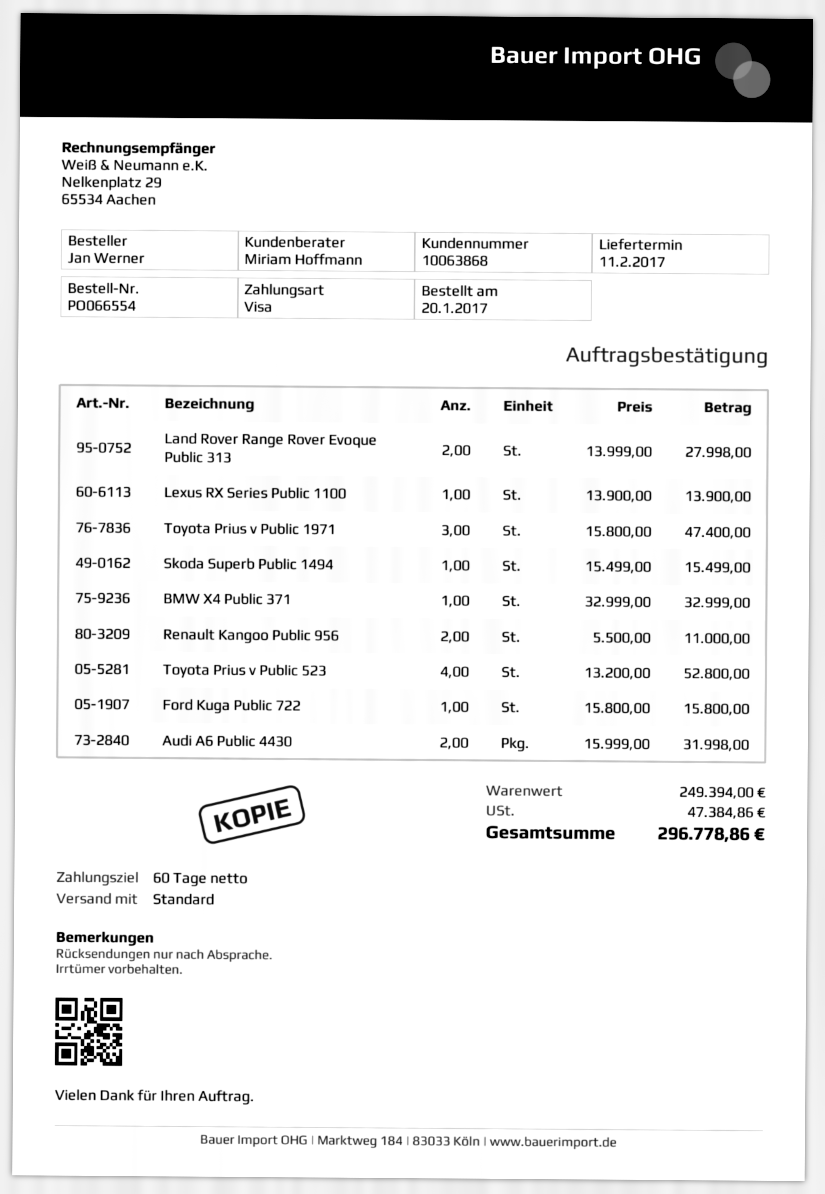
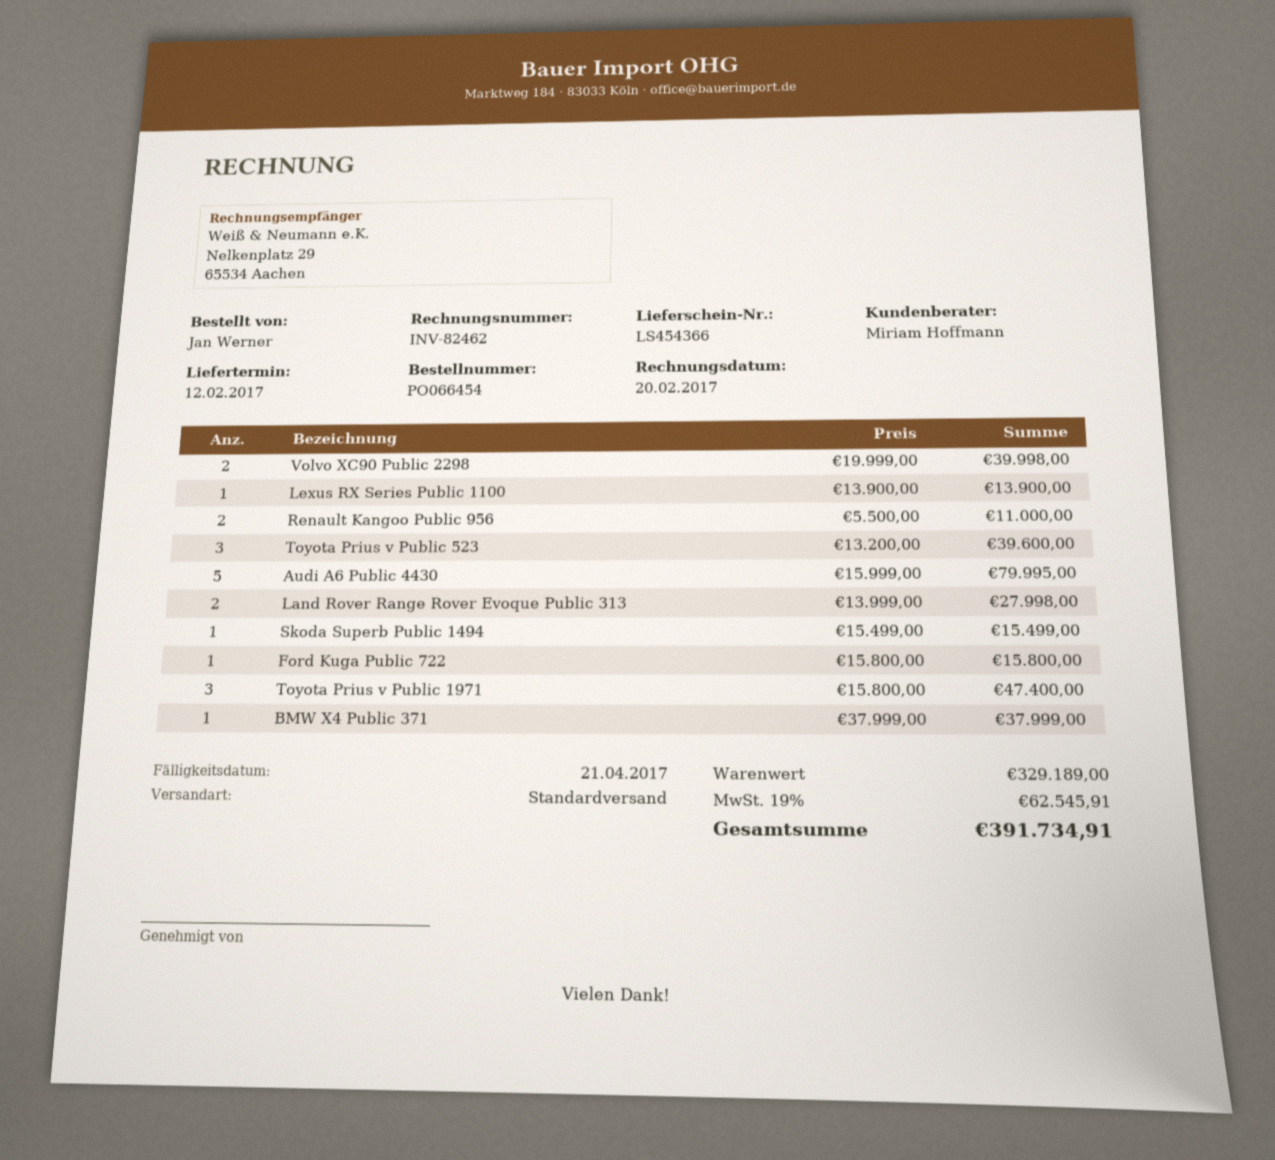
order number: PO066554 -> PO066454
delivery date: 2017-02-11 -> 2017-02-12
BMW X4 Public 371: 1 x 32999.00 = 32999.00 -> 1 x 37999.00 = 37999.00
Toyota Prius v Public 523: 4 x 13200.00 = 52800.00 -> 3 x 13200.00 = 39600.00
Audi A6 Public 4430: 2 x 15999.00 = 31998.00 -> 5 x 15999.00 = 79995.00
Volvo XC90 Public 2298: none -> 2 x 19999.00 = 39998.00
subtotal: 249394.00 -> 329189.00
tax: 47384.86 -> 62545.91
total: 296778.86 -> 391734.91

